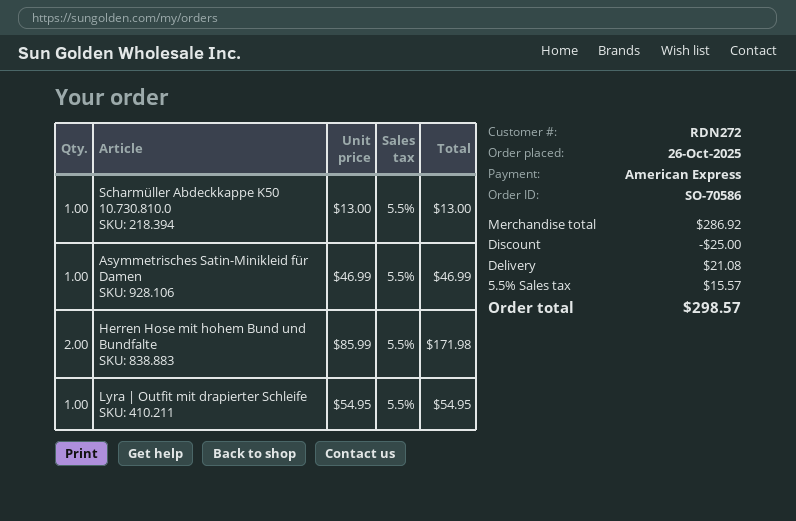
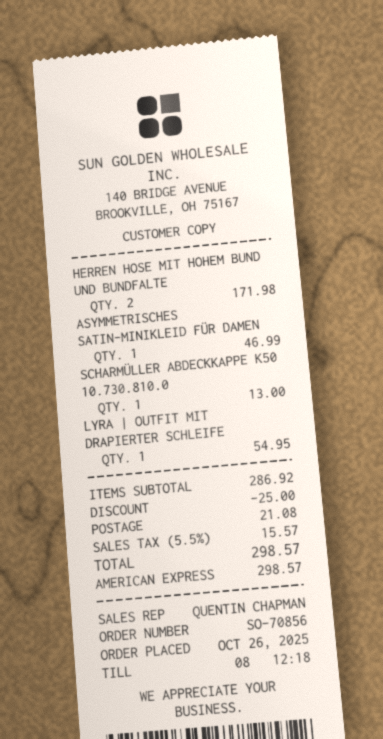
order number: SO-70586 -> SO-70856

